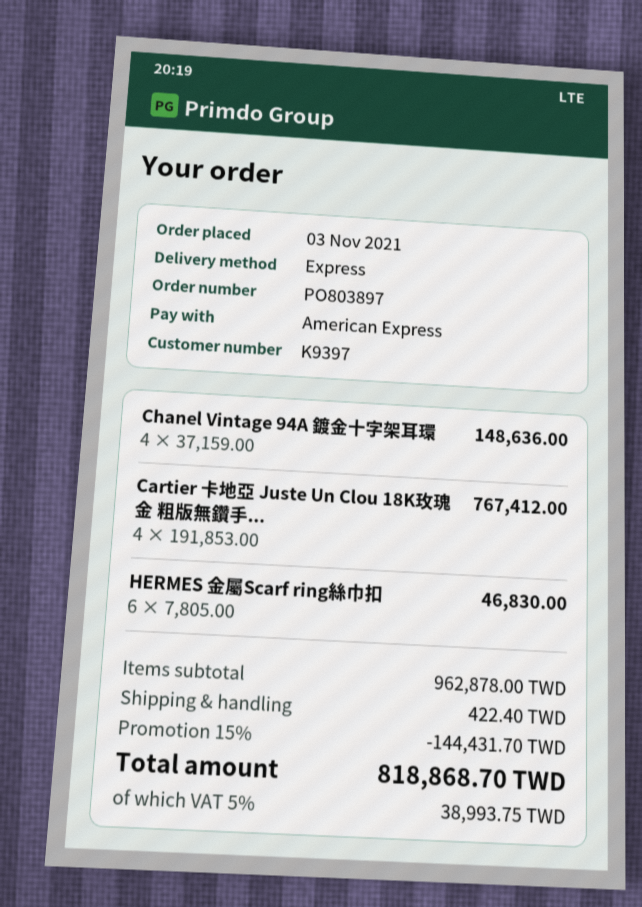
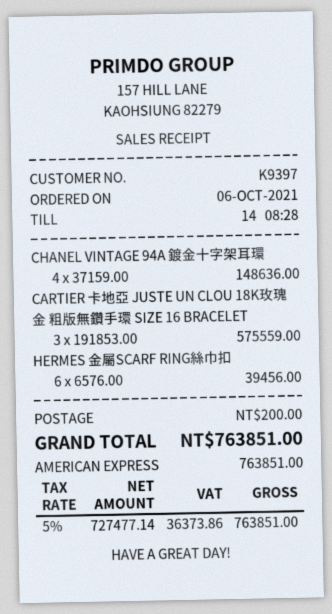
order date: 2021-11-03 -> 2021-10-06
Cartier 卡地亞 Juste Un Clou 18K玫瑰金 粗版無鑽手...: 4 x 191853.00 = 767412.00 -> 3 x 191853.00 = 575559.00
HERMES 金屬Scarf ring絲巾扣: 6 x 7805.00 = 46830.00 -> 6 x 6576.00 = 39456.00
discount: 15% = 144431.70 -> none
shipping: 422.40 -> 200.00
tax: 5% = 38993.75 -> 5% = 36373.86
total: 818868.70 -> 763851.00

